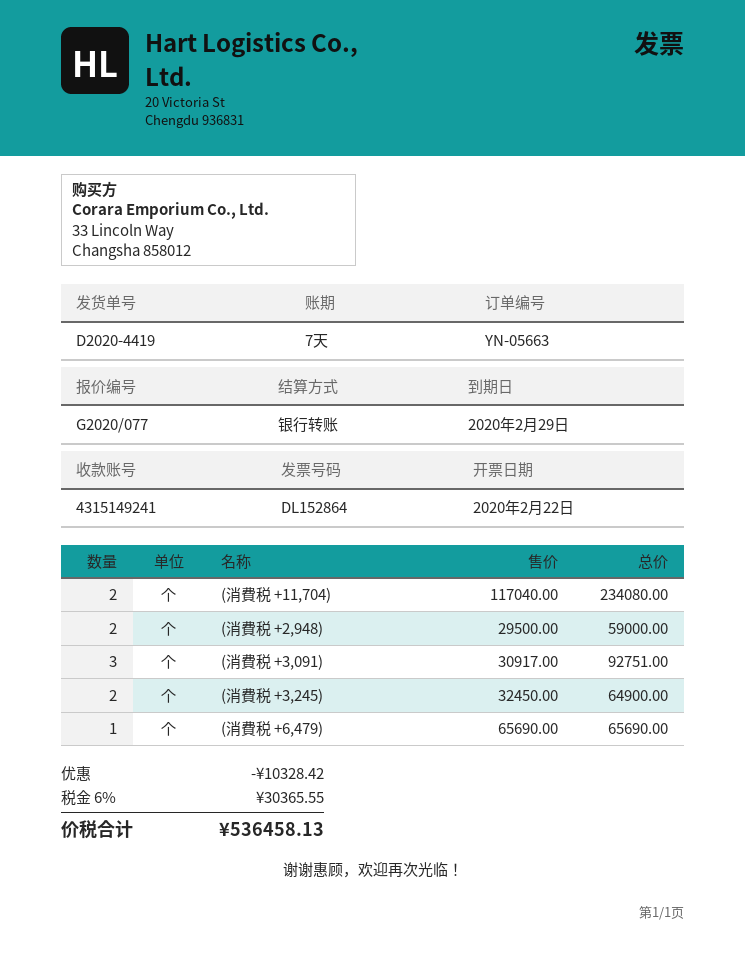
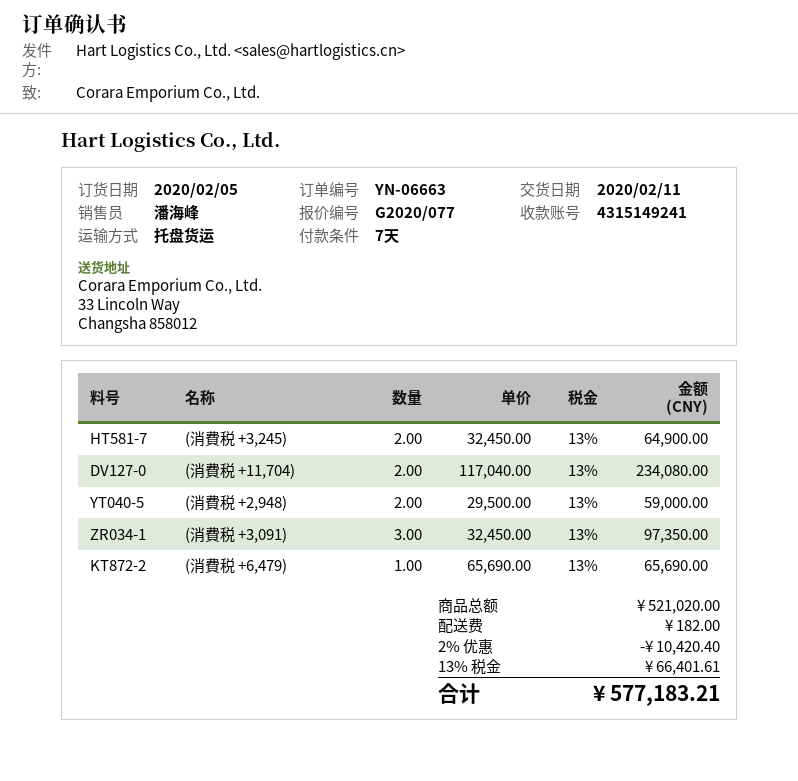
order number: YN-05663 -> YN-06663
(消費税 +3,091): 3 x 30917.00 = 92751.00 -> 3 x 32450.00 = 97350.00
discount: 10328.42 -> 10420.40
shipping: none -> 182.00
tax: 6% = 30365.55 -> 13% = 66401.61
total: 536458.13 -> 577183.21

